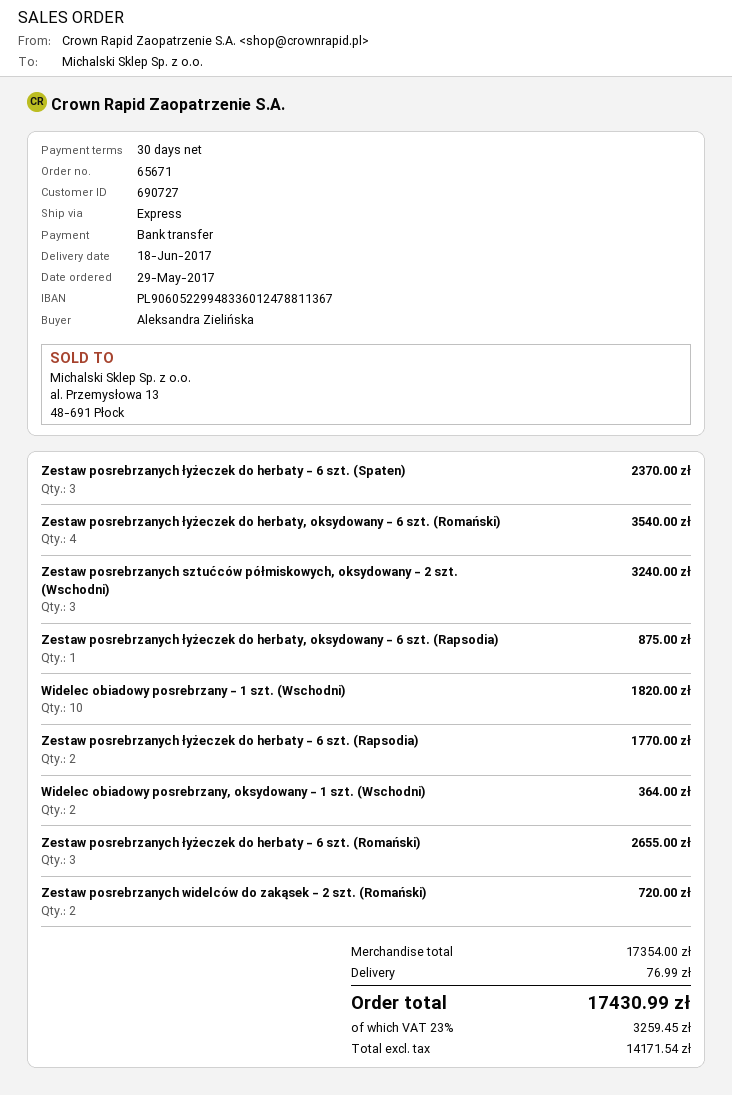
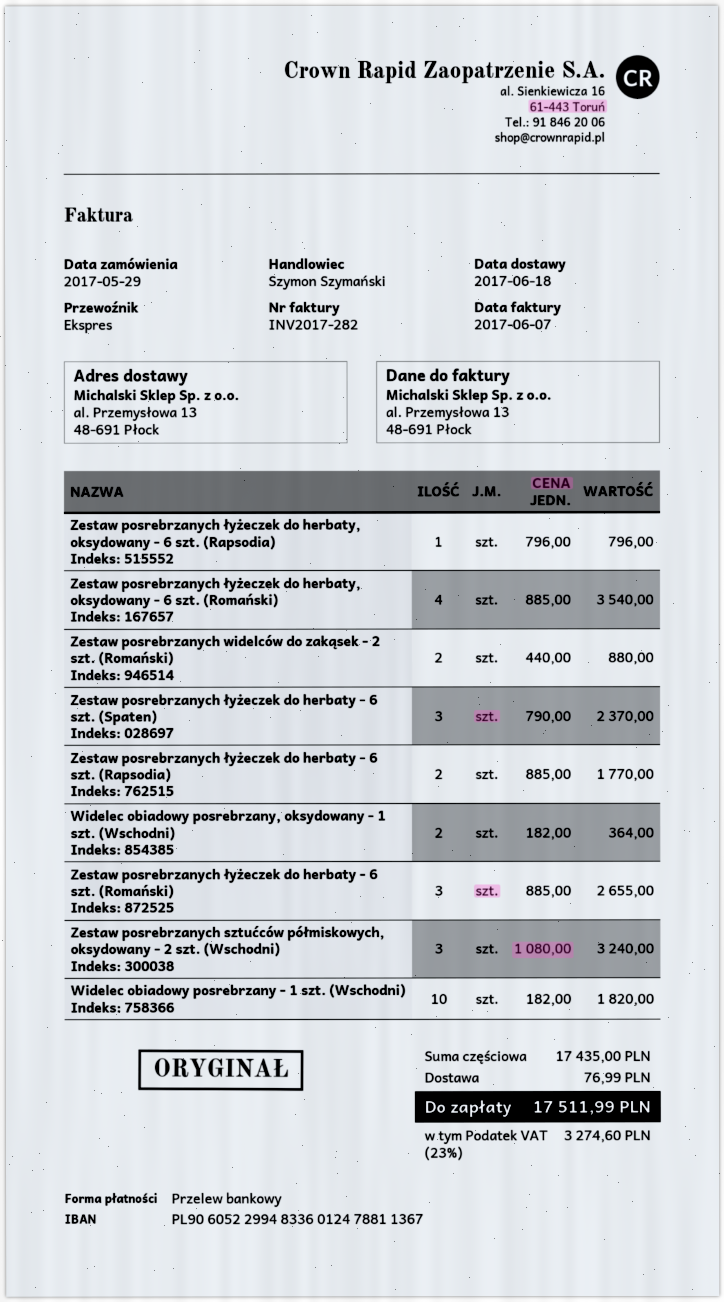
Zestaw posrebrzanych łyżeczek do herbaty, oksydowany - 6 szt. (Rapsodia): 1 for 875.00 -> 1 for 796.00
Zestaw posrebrzanych widelców do zakąsek - 2 szt. (Romański): 2 for 720.00 -> 2 for 880.00
subtotal: 17354.00 -> 17435.00
tax: 23% = 3259.45 -> 23% = 3274.60
total: 17430.99 -> 17511.99

